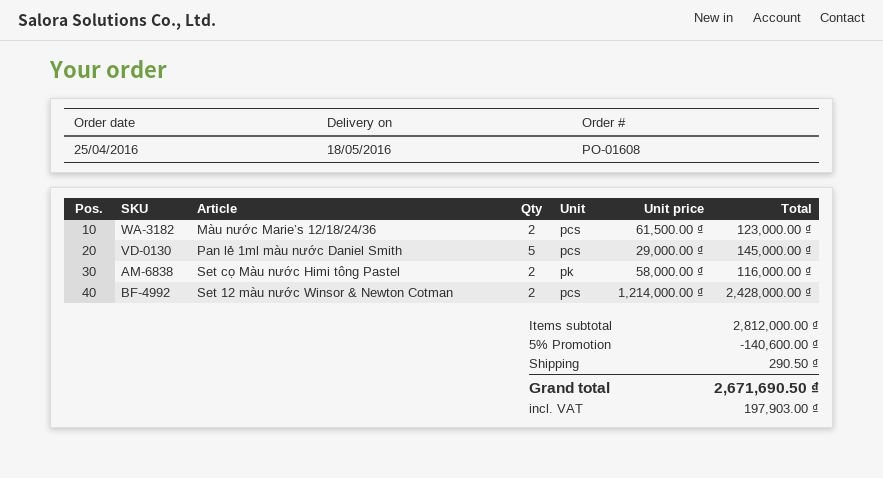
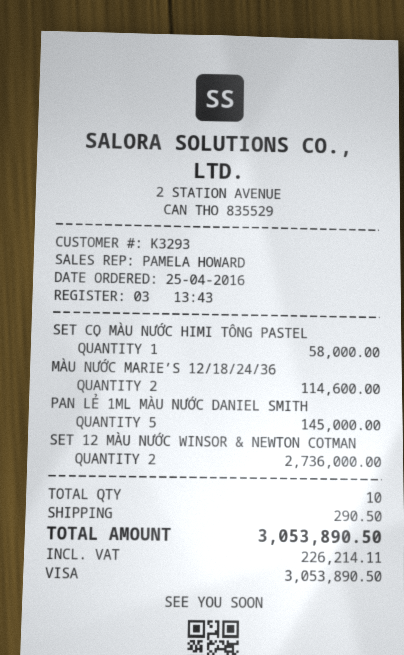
Màu nước Marie’s 12/18/24/36: 2 for 123000.00 -> 2 for 114600.00
Set cọ Màu nước Himi tông Pastel: 2 for 116000.00 -> 1 for 58000.00
Set 12 màu nước Winsor & Newton Cotman: 2 for 2428000.00 -> 2 for 2736000.00
discount: 5% = 140600.00 -> none
tax: 197903.00 -> 226214.11
total: 2671690.50 -> 3053890.50

